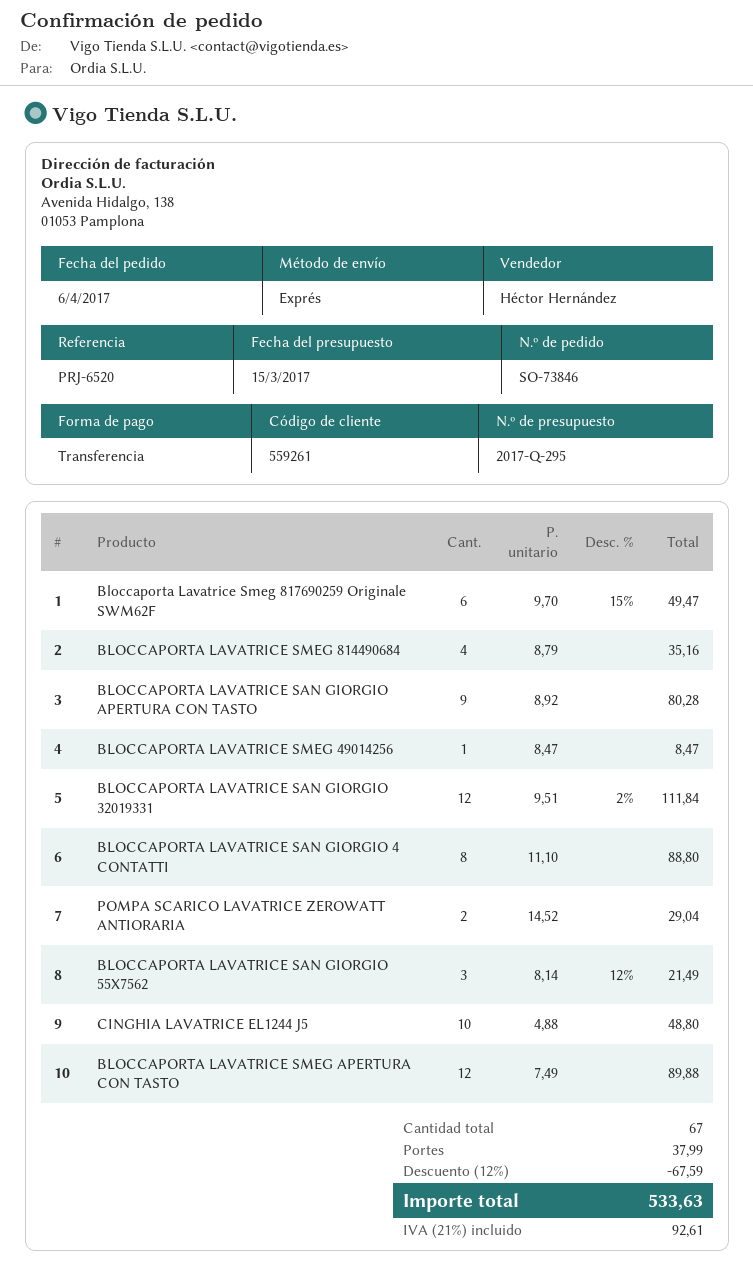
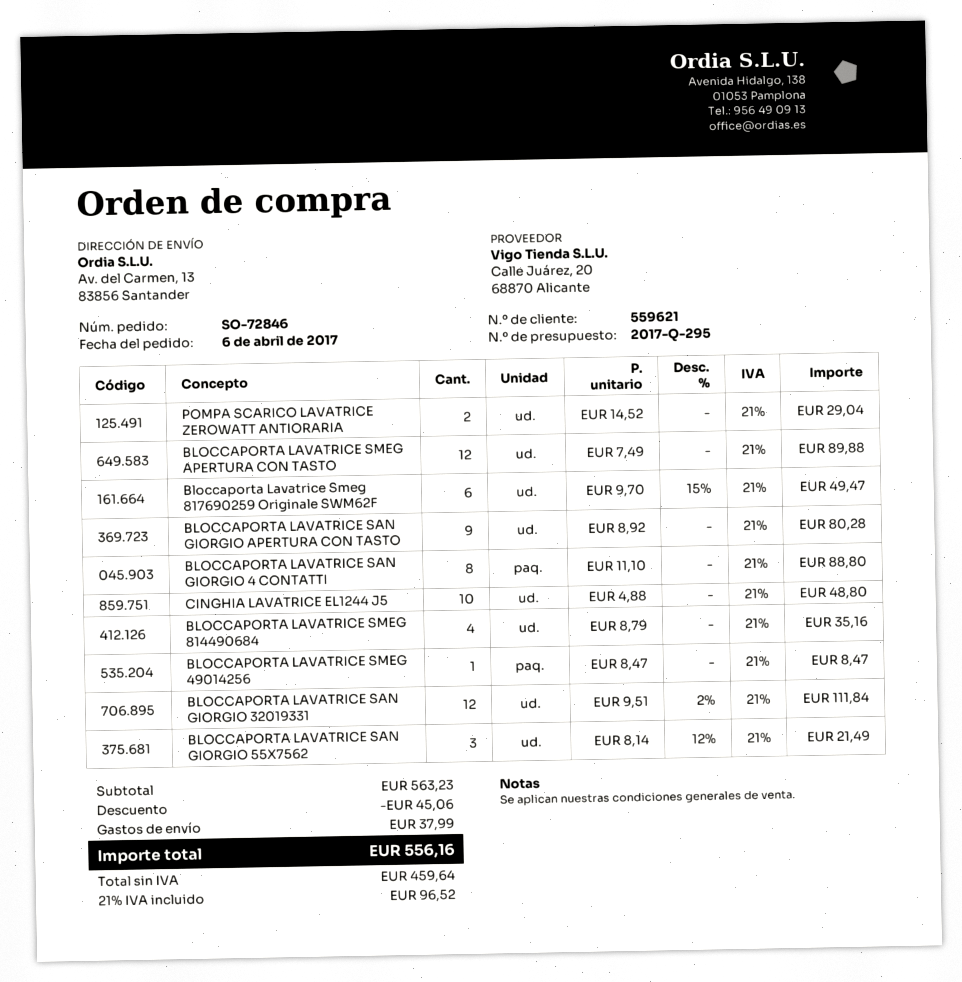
order number: SO-73846 -> SO-72846
customer number: 559261 -> 559621
discount: 67.59 -> 45.06
tax: 21% = 92.61 -> 21% = 96.52
total: 533.63 -> 556.16

